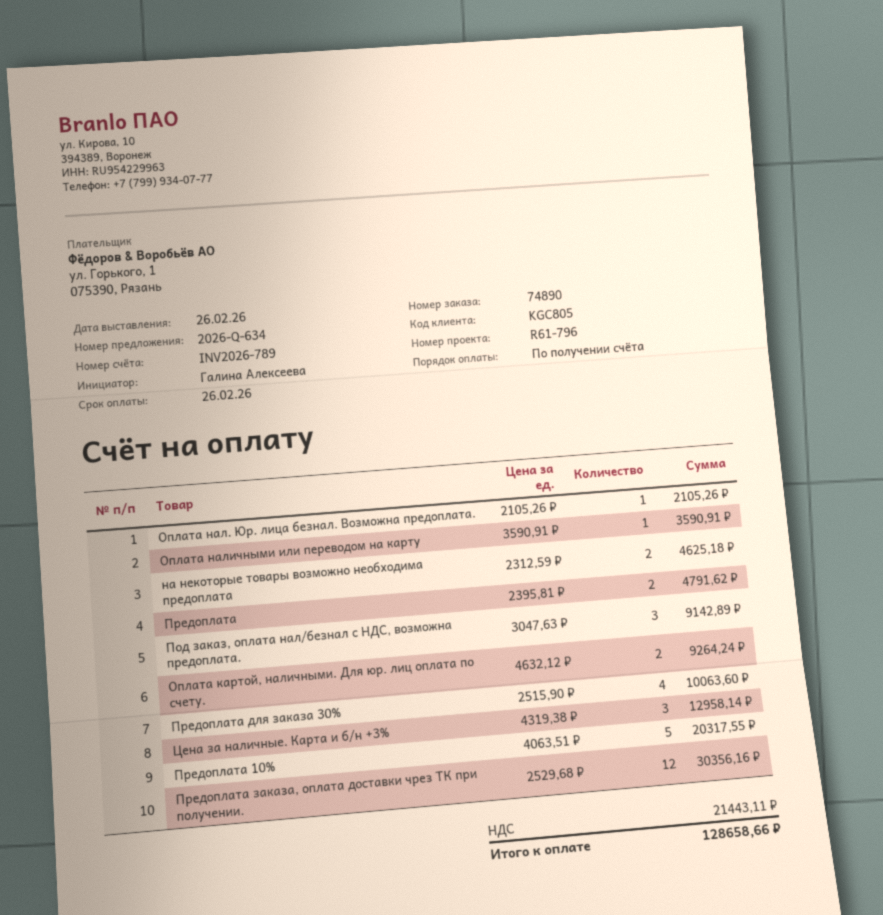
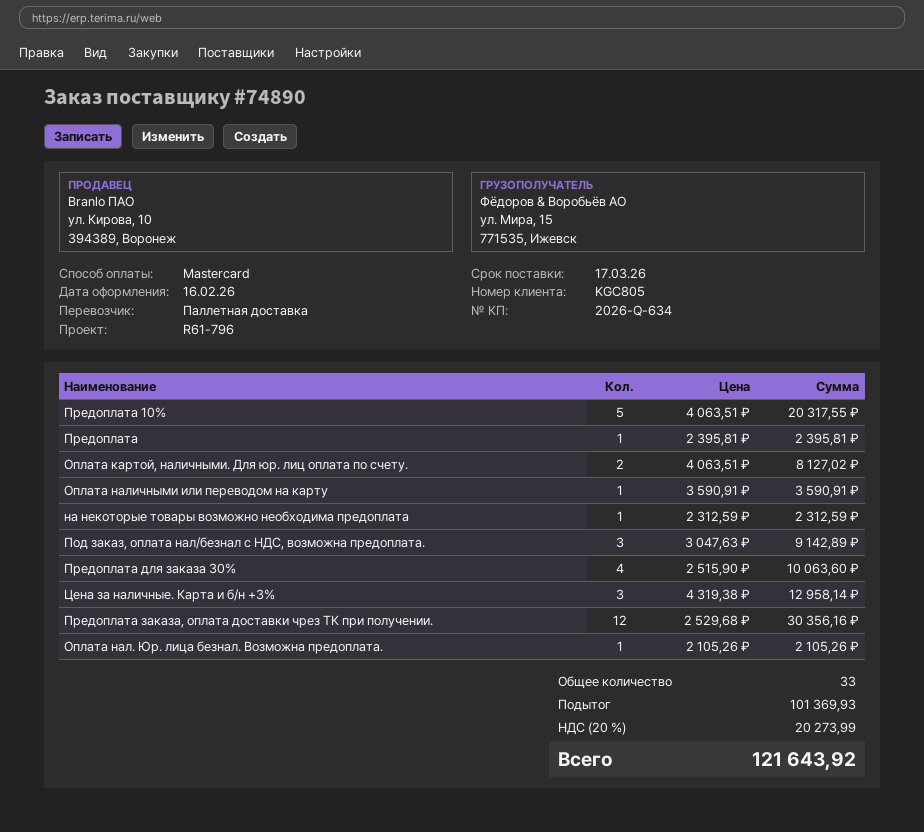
на некоторые товары возможно необходима предоплата: 2 x 2312.59 = 4625.18 -> 1 x 2312.59 = 2312.59
Предоплата: 2 x 2395.81 = 4791.62 -> 1 x 2395.81 = 2395.81
Оплата картой, наличными. Для юр. лиц оплата по счету.: 2 x 4632.12 = 9264.24 -> 2 x 4063.51 = 8127.02
tax: 21443.11 -> 20273.99
total: 128658.66 -> 121643.92

